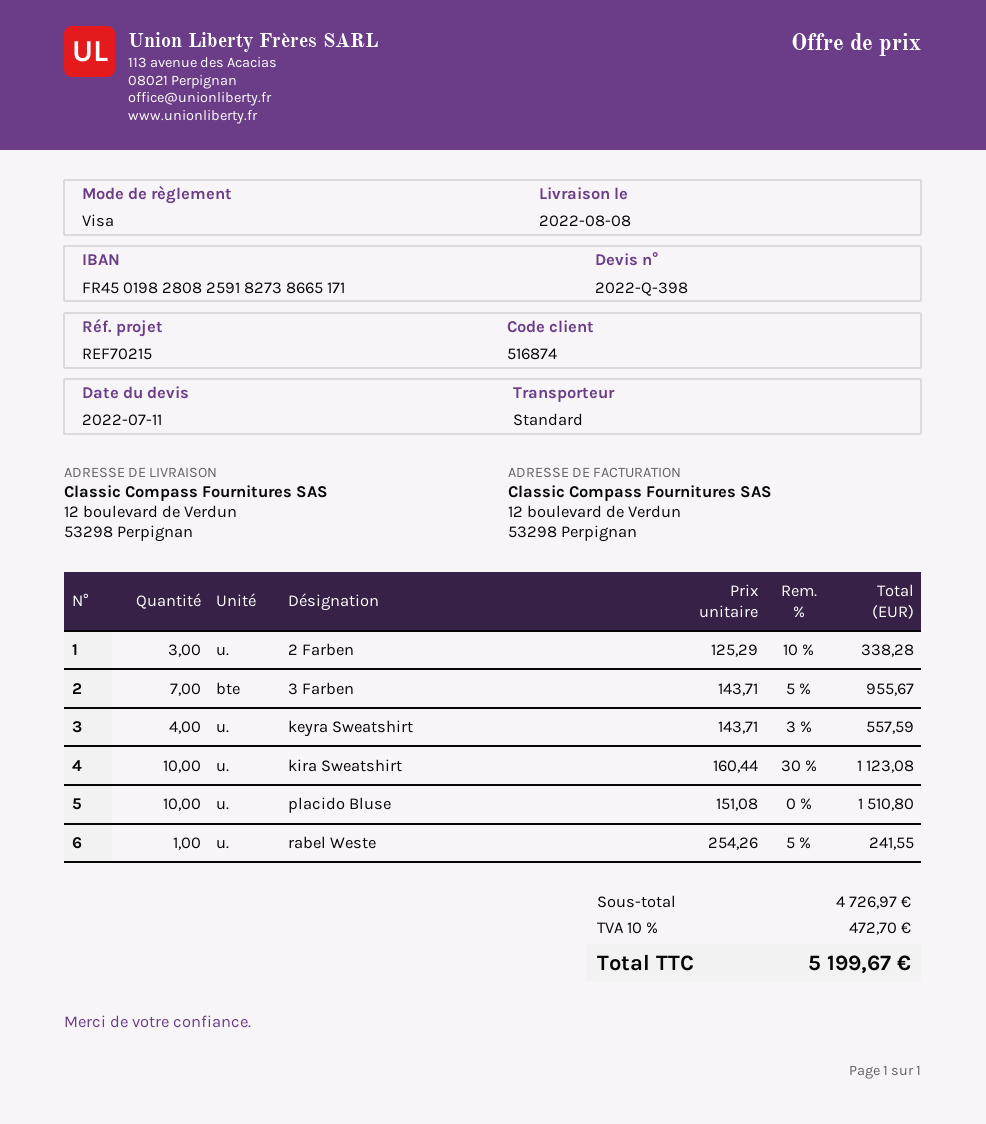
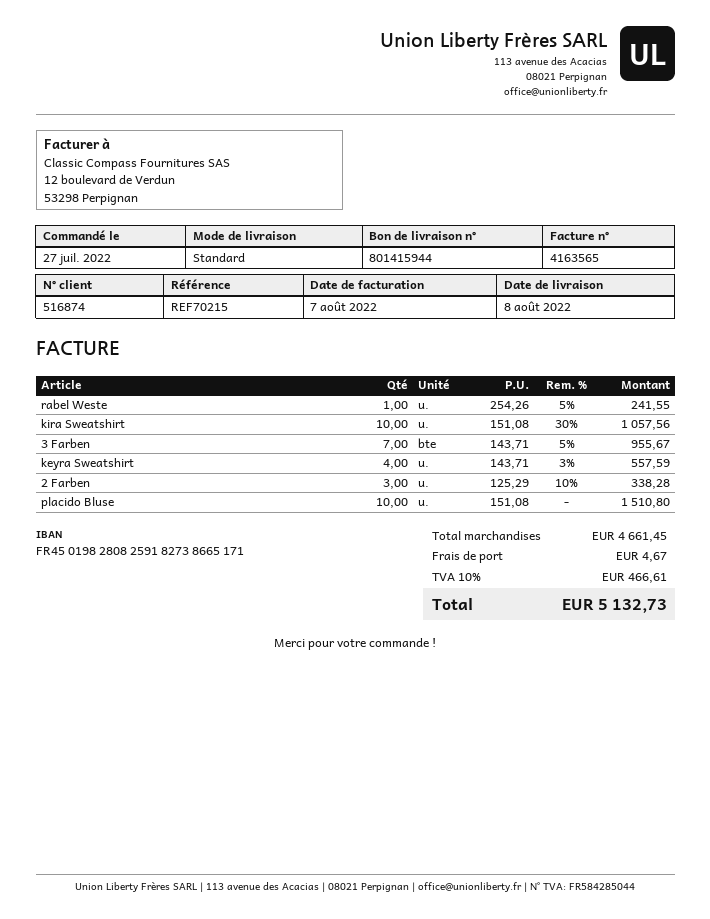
kira Sweatshirt: 10 x 160.44 - 30% = 1123.08 -> 10 x 151.08 - 30% = 1057.56
subtotal: 4726.97 -> 4661.45
shipping: none -> 4.67
tax: 10% = 472.70 -> 10% = 466.61
total: 5199.67 -> 5132.73

